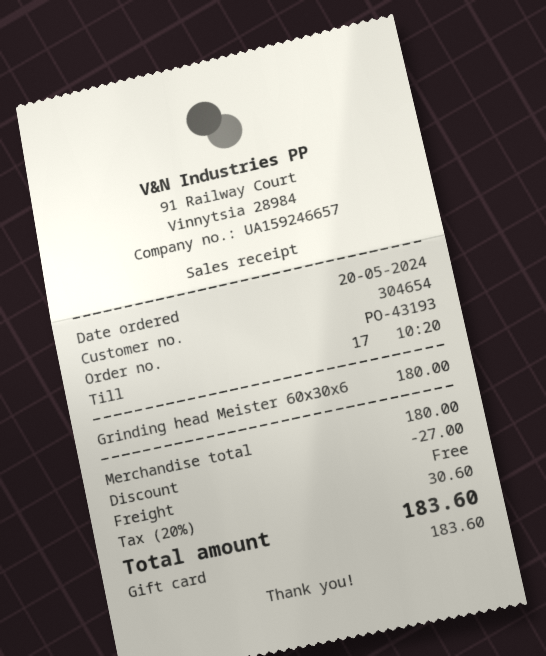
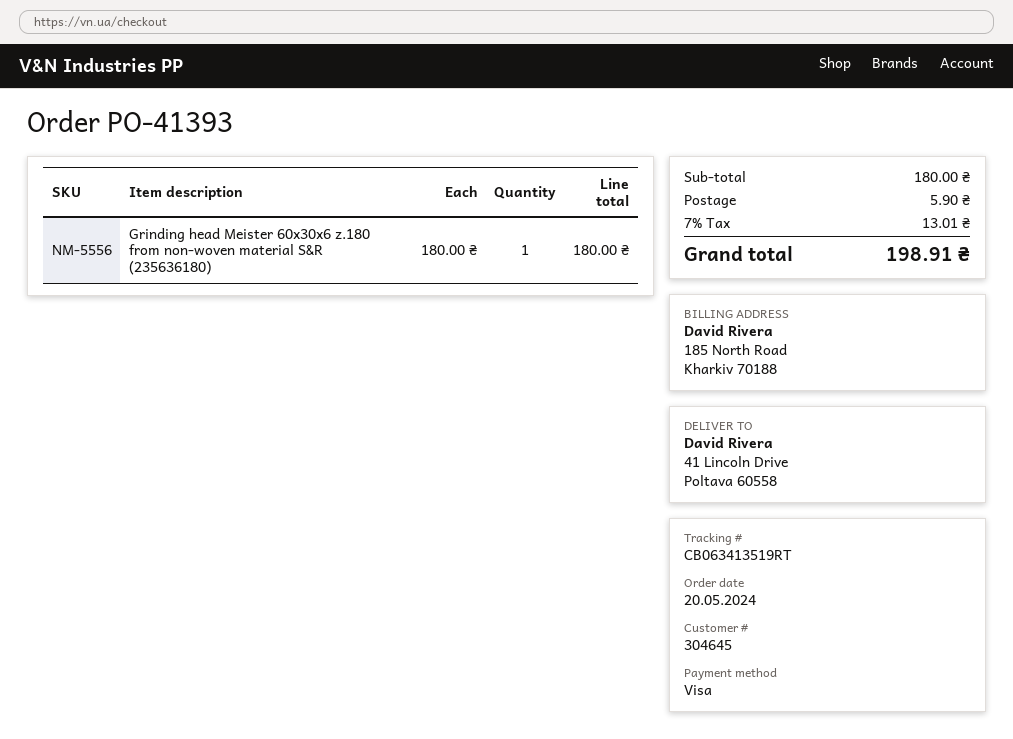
order number: PO-43193 -> PO-41393
customer number: 304654 -> 304645
payment method: gift card -> Visa
discount: 27.00 -> none
shipping: 0.00 -> 5.90
tax: 20% = 30.60 -> 7% = 13.01
total: 183.60 -> 198.91

